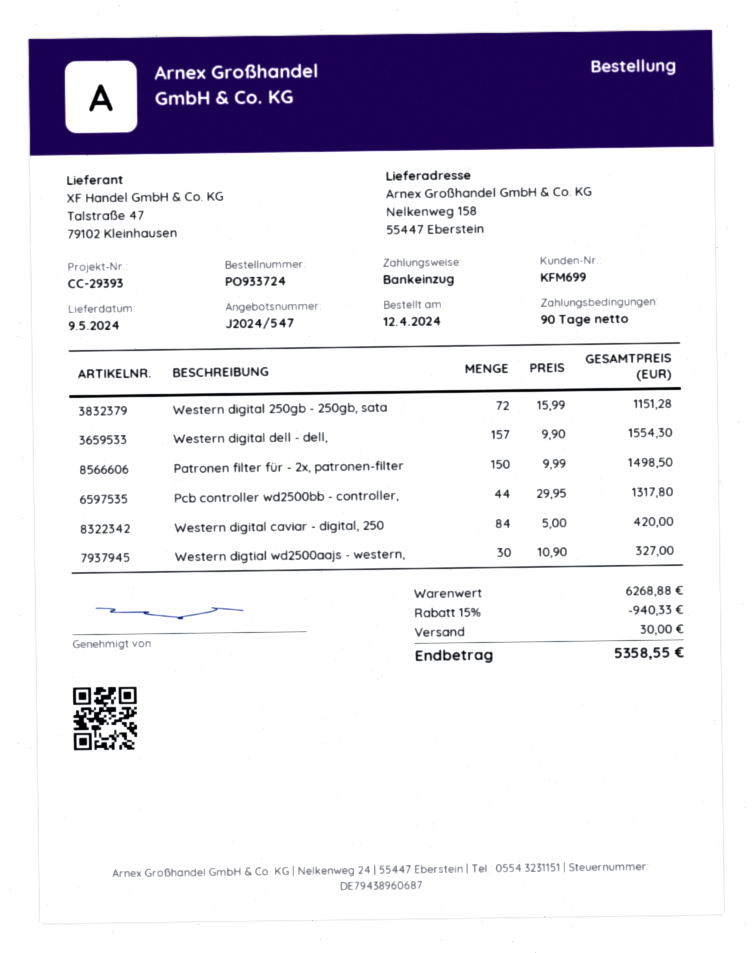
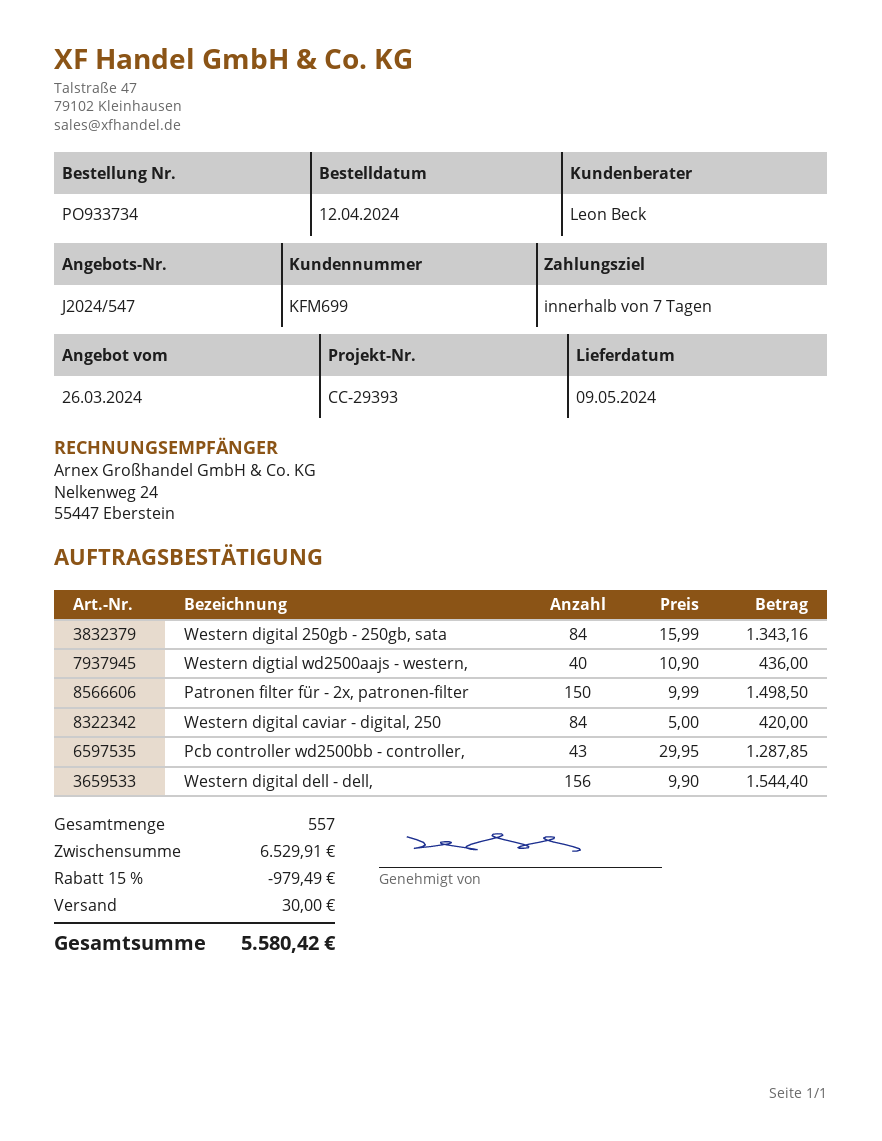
order number: PO933724 -> PO933734
payment terms: 90 days -> 7 days
Western digital 250gb - 250gb, sata: 72 x 15.99 = 1151.28 -> 84 x 15.99 = 1343.16
Western digital dell - dell,: 157 x 9.90 = 1554.30 -> 156 x 9.90 = 1544.40
Pcb controller wd2500bb - controller,: 44 x 29.95 = 1317.80 -> 43 x 29.95 = 1287.85
Western digtial wd2500aajs - western,: 30 x 10.90 = 327.00 -> 40 x 10.90 = 436.00
subtotal: 6268.88 -> 6529.91
discount: 15% = 940.33 -> 15% = 979.49
total: 5358.55 -> 5580.42

